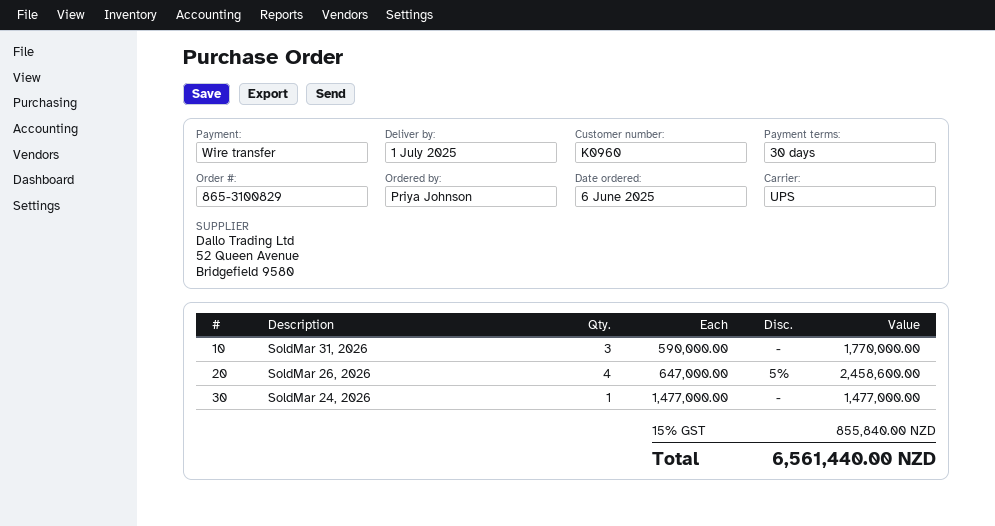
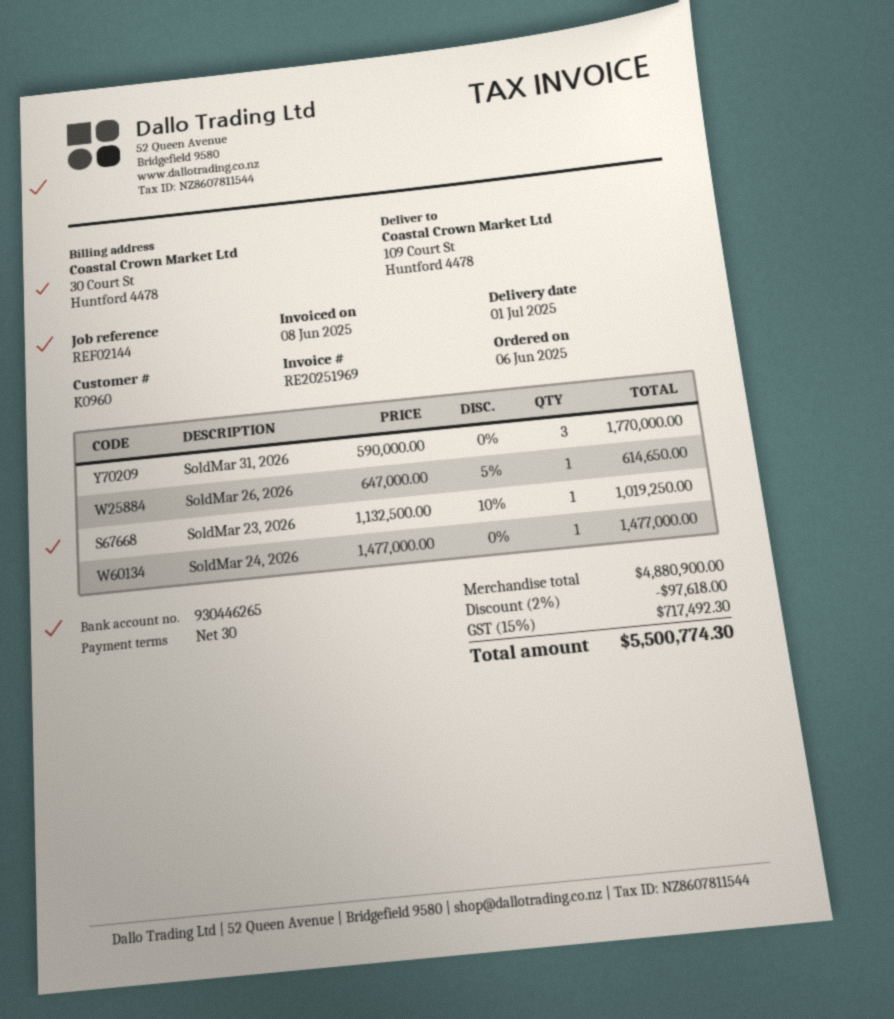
SoldMar 26, 2026: 4 x 647000.00 - 5% = 2458600.00 -> 1 x 647000.00 - 5% = 614650.00
SoldMar 23, 2026: none -> 1 x 1132500.00 - 10% = 1019250.00
discount: none -> 2% = 97618.00
tax: 15% = 855840.00 -> 15% = 717492.30
total: 6561440.00 -> 5500774.30

